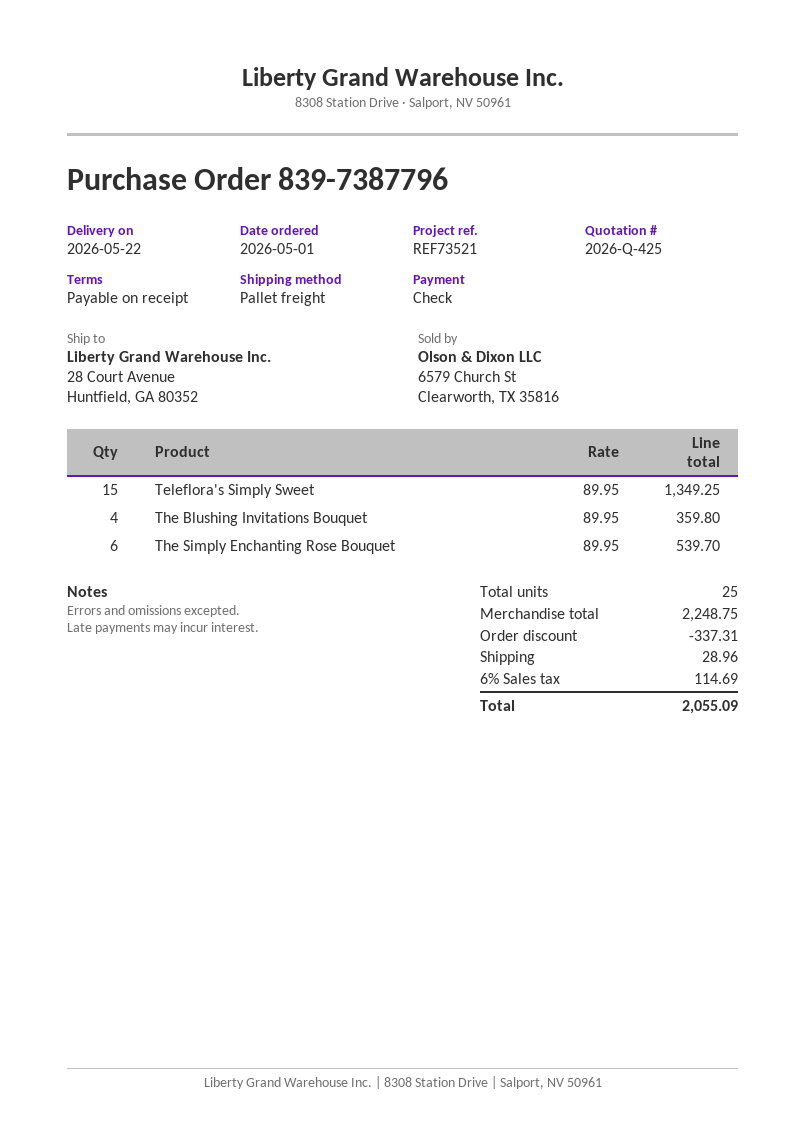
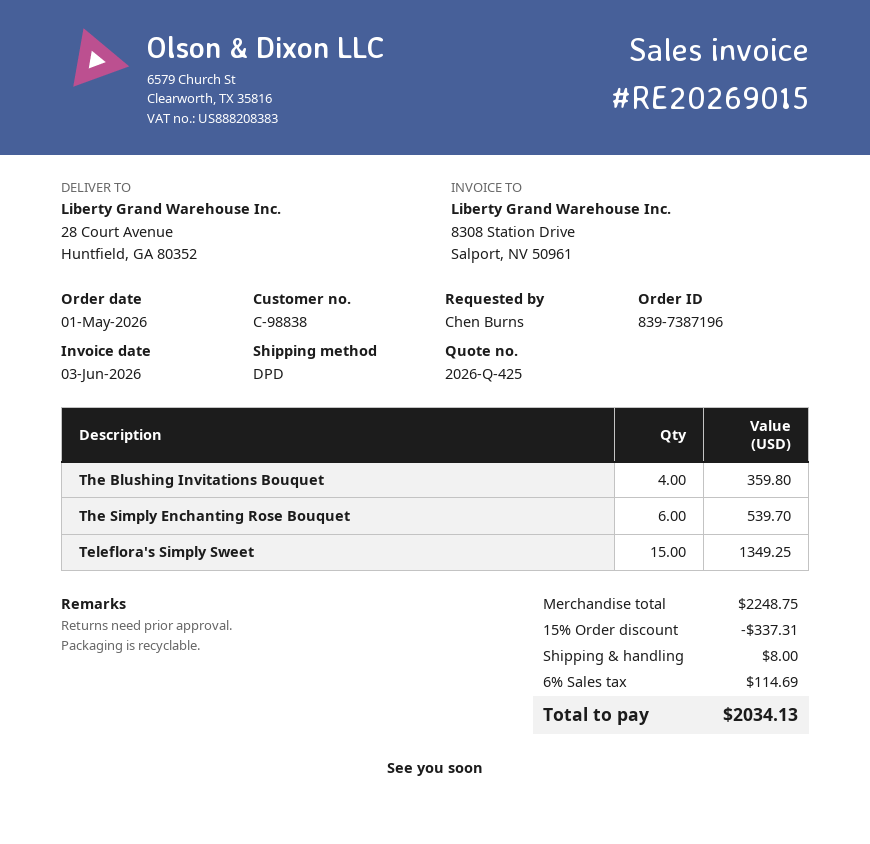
order number: 839-7387796 -> 839-7387196
shipping method: pallet freight -> DPD
shipping: 28.96 -> 8.00
total: 2055.09 -> 2034.13

